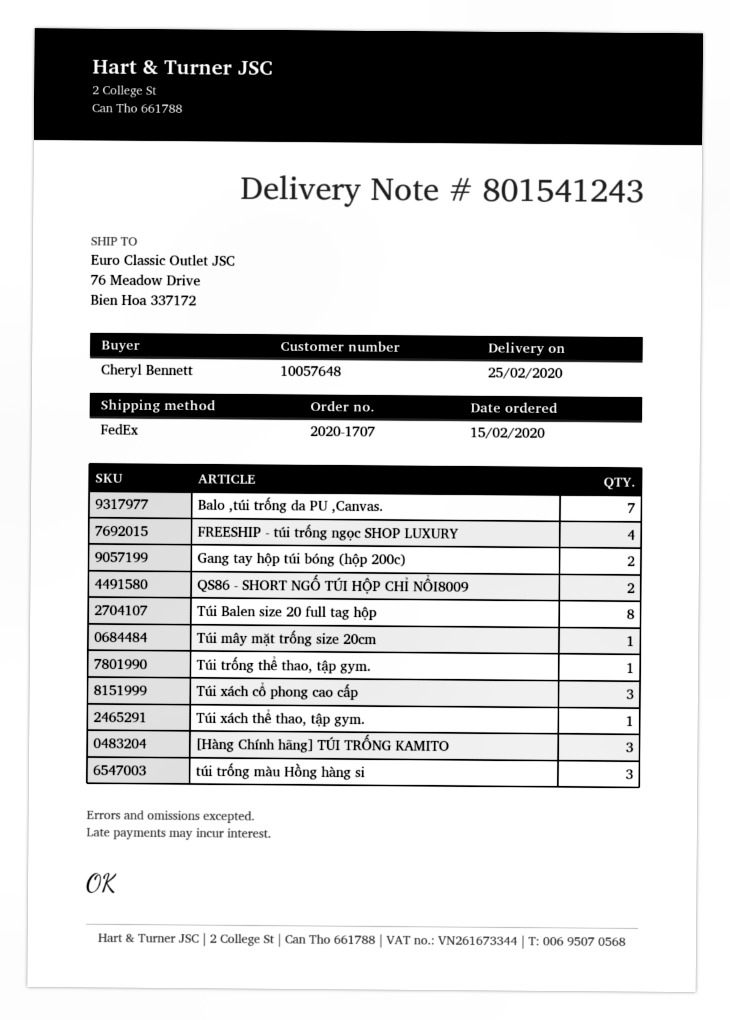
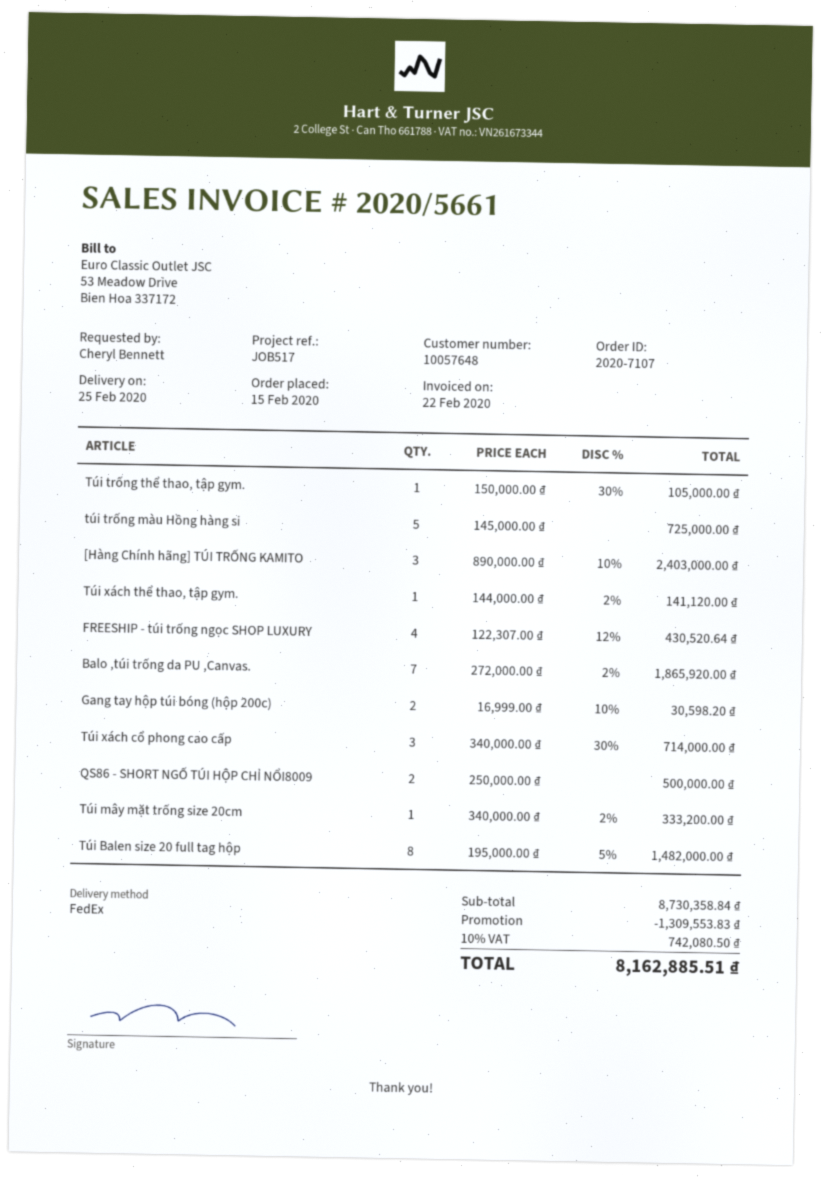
order number: 2020-1707 -> 2020-7107
túi trống màu Hồng hàng si: 3 -> 5

